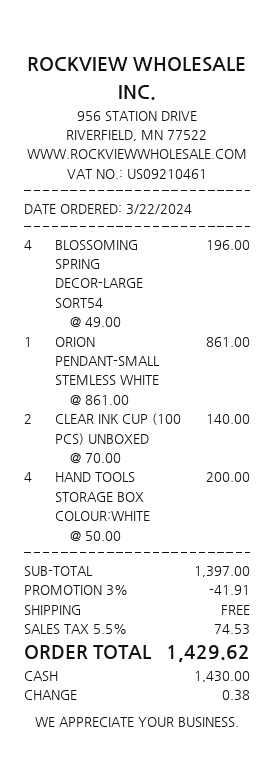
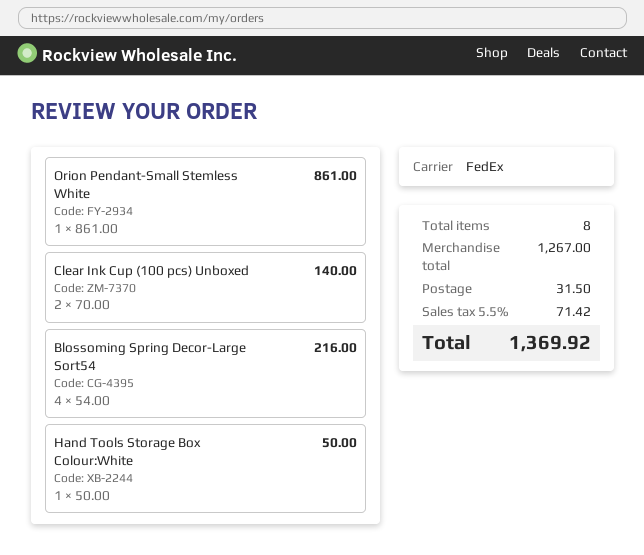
BLOSSOMING SPRING DECOR-LARGE SORT54: 4 x 49.00 = 196.00 -> 4 x 54.00 = 216.00
HAND TOOLS STORAGE BOX COLOUR:WHITE: 4 x 50.00 = 200.00 -> 1 x 50.00 = 50.00
subtotal: 1397.00 -> 1267.00
discount: 3% = 41.91 -> none
shipping: 0.00 -> 31.50
tax: 5.5% = 74.53 -> 5.5% = 71.42
total: 1429.62 -> 1369.92

